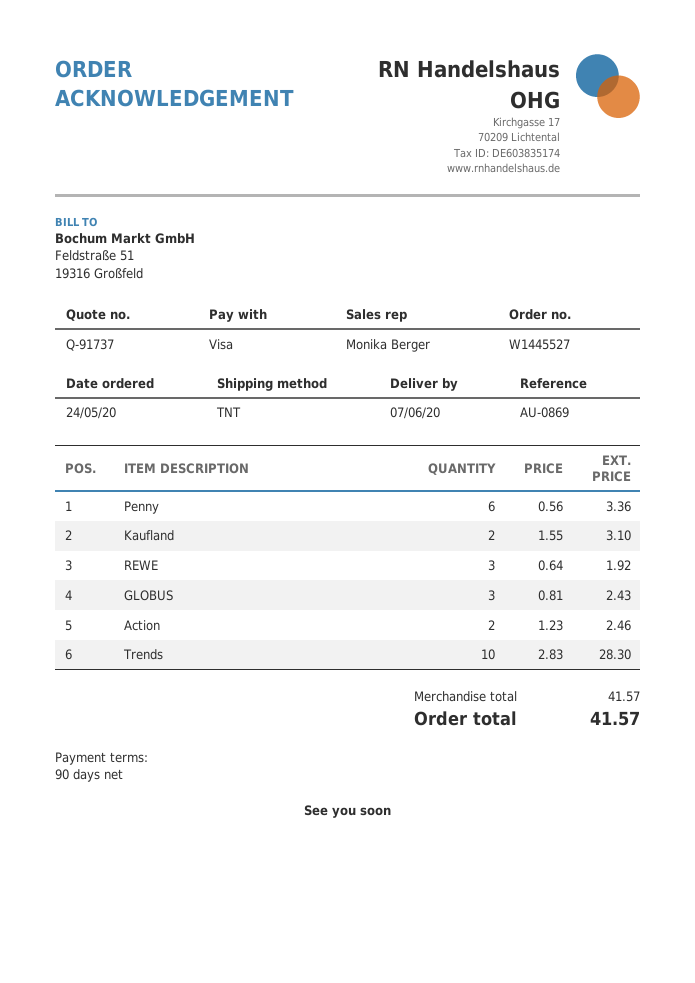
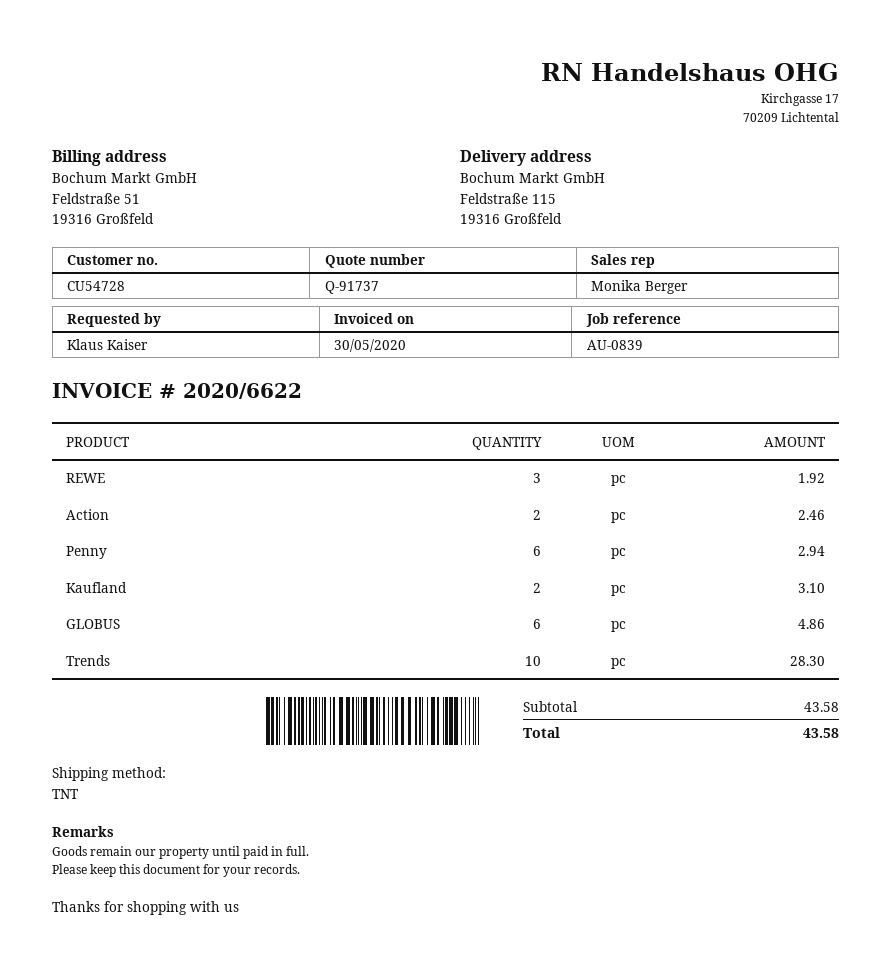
reference: AU-0869 -> AU-0839
Penny: 6 for 3.36 -> 6 for 2.94
GLOBUS: 3 for 2.43 -> 6 for 4.86
subtotal: 41.57 -> 43.58
total: 41.57 -> 43.58

